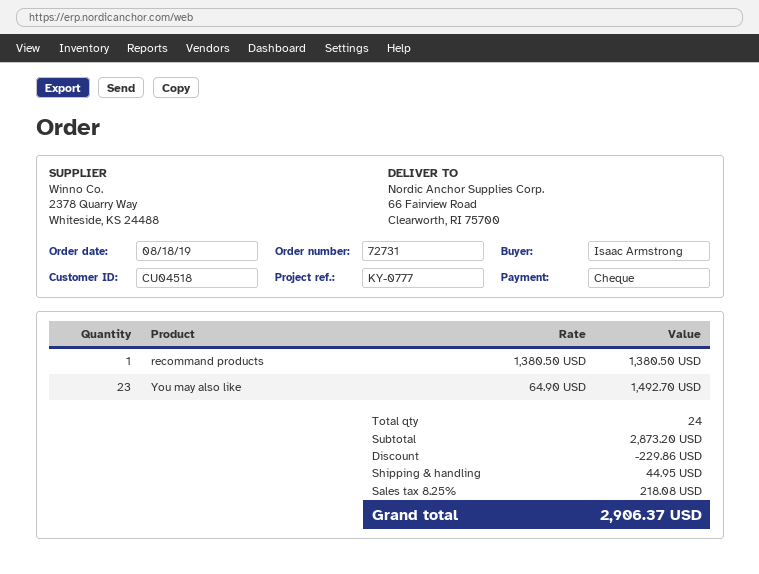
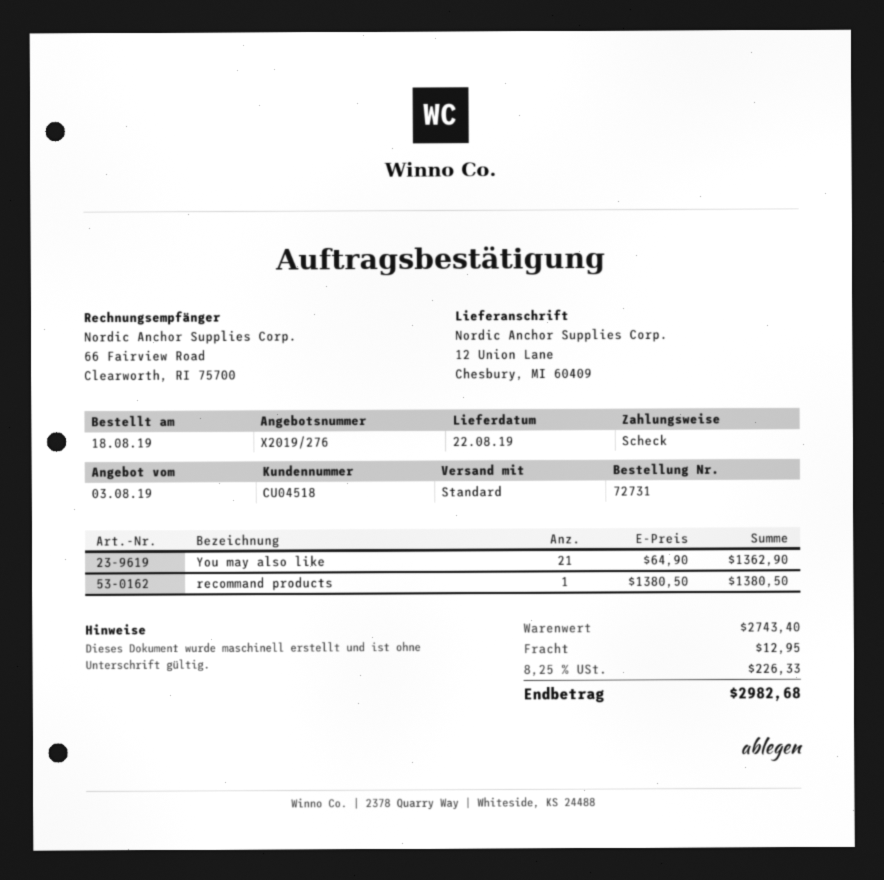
ship to: 66 Fairview Road, Clearworth, RI 75700 -> 12 Union Lane, Chesbury, MI 60409
You may also like: 23 x 64.90 = 1492.70 -> 21 x 64.90 = 1362.90
subtotal: 2873.20 -> 2743.40
discount: 229.86 -> none
shipping: 44.95 -> 12.95
tax: 8.25% = 218.08 -> 8.25% = 226.33
total: 2906.37 -> 2982.68

